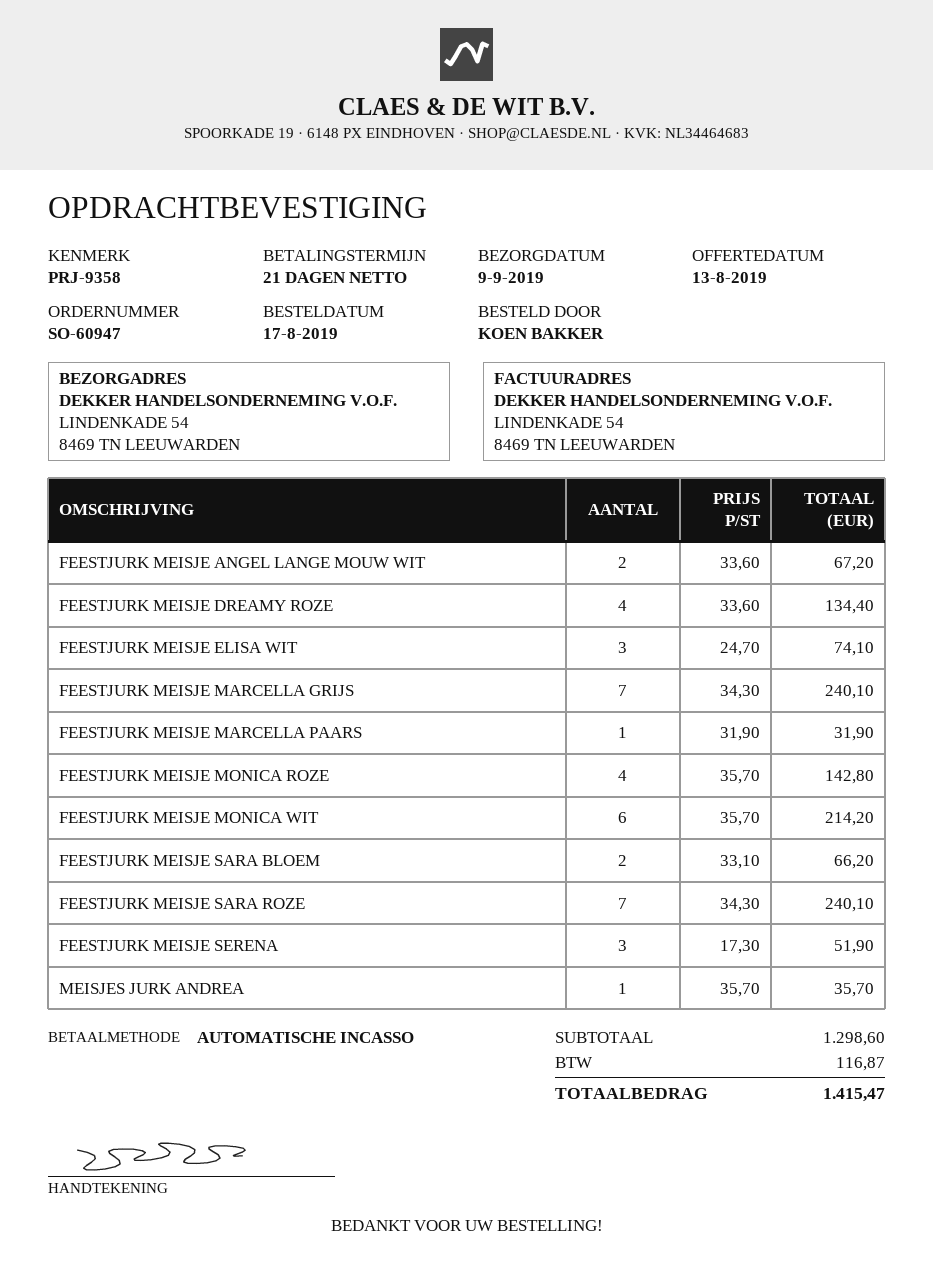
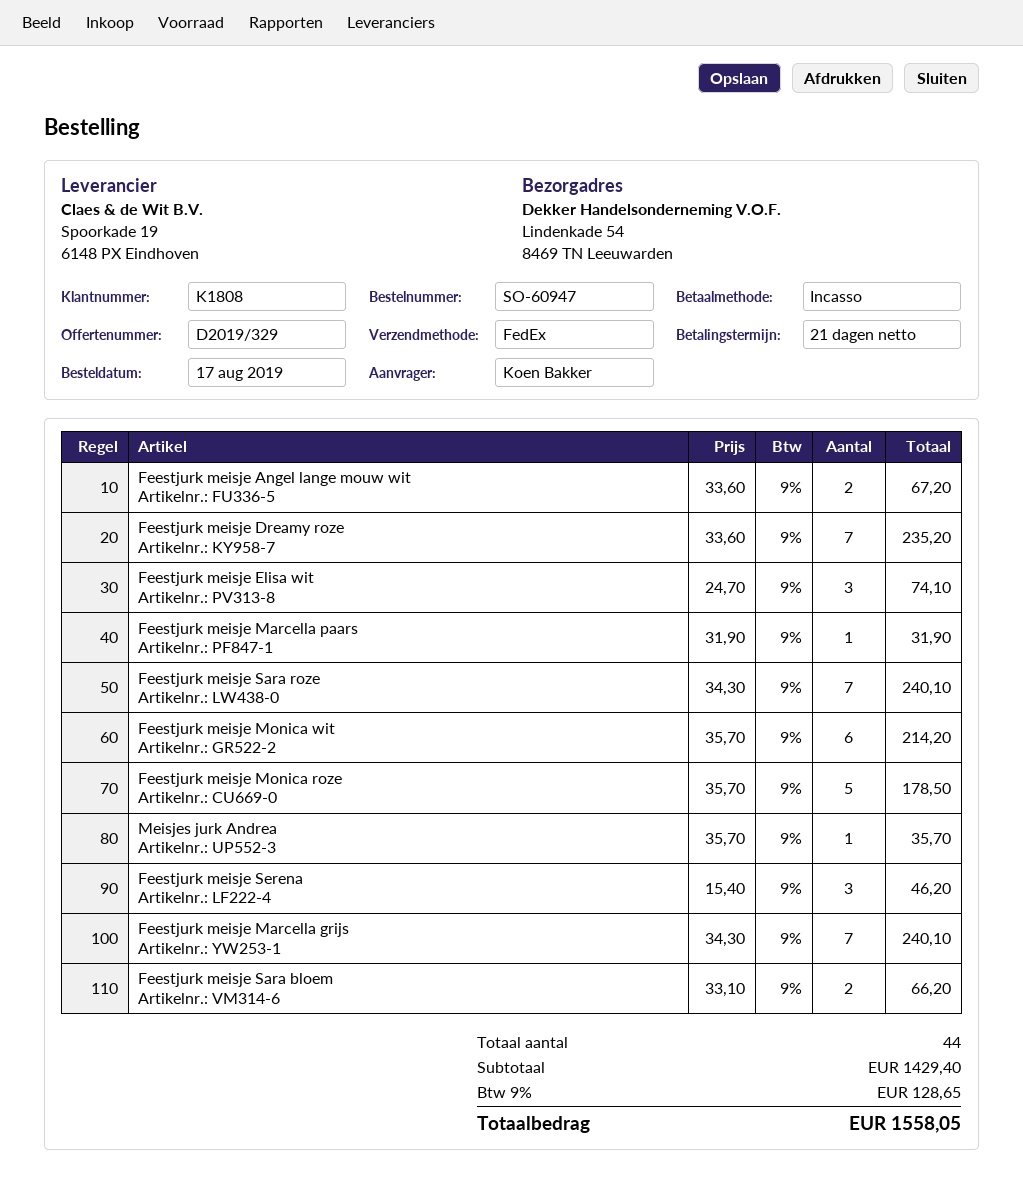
FEESTJURK MEISJE DREAMY ROZE: 4 x 33.60 = 134.40 -> 7 x 33.60 = 235.20
FEESTJURK MEISJE MONICA ROZE: 4 x 35.70 = 142.80 -> 5 x 35.70 = 178.50
FEESTJURK MEISJE SERENA: 3 x 17.30 = 51.90 -> 3 x 15.40 = 46.20
subtotal: 1298.60 -> 1429.40
tax: 116.87 -> 128.65
total: 1415.47 -> 1558.05

